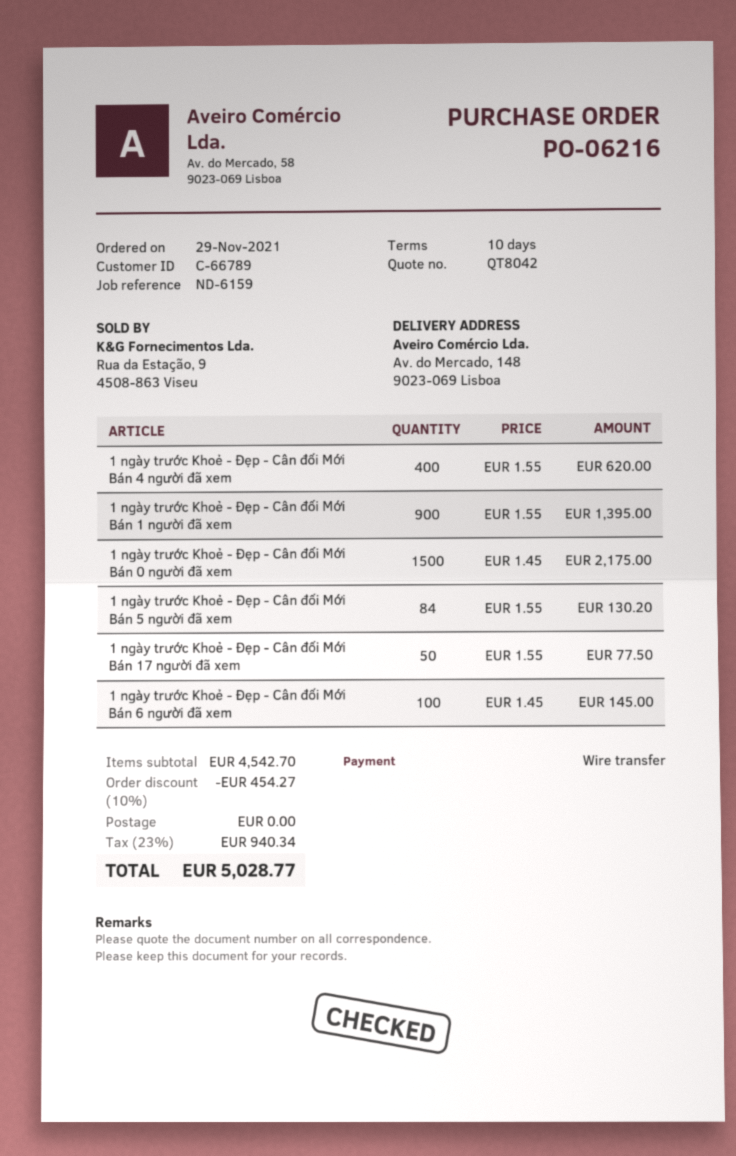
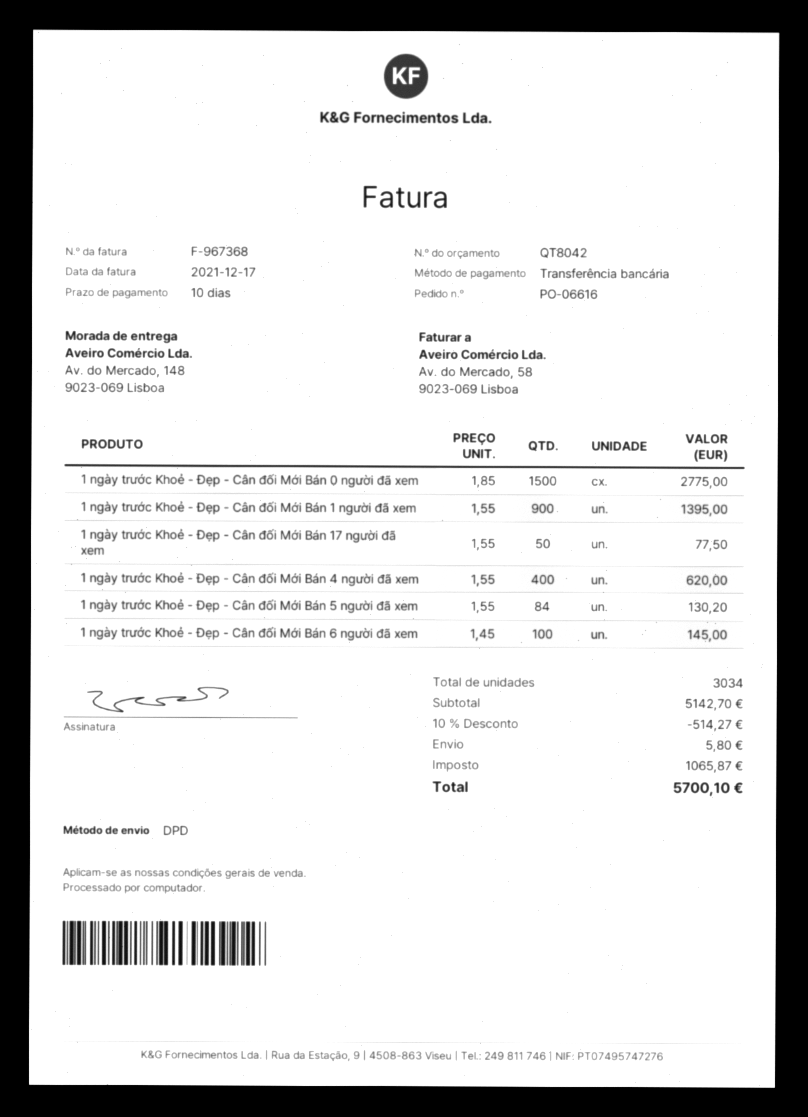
order number: PO-06216 -> PO-06616
1 ngày trước Khoẻ - Đẹp - Cân đối Mới Bán 0 người đã xem: 1500 x 1.45 = 2175.00 -> 1500 x 1.85 = 2775.00
subtotal: 4542.70 -> 5142.70
discount: 10% = 454.27 -> 10% = 514.27
shipping: 0.00 -> 5.80
tax: 940.34 -> 1065.87
total: 5028.77 -> 5700.10

